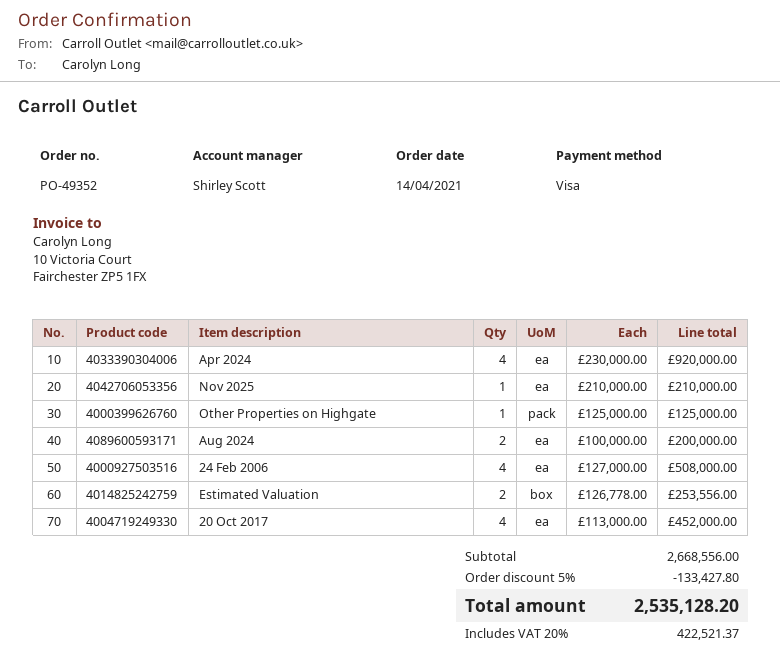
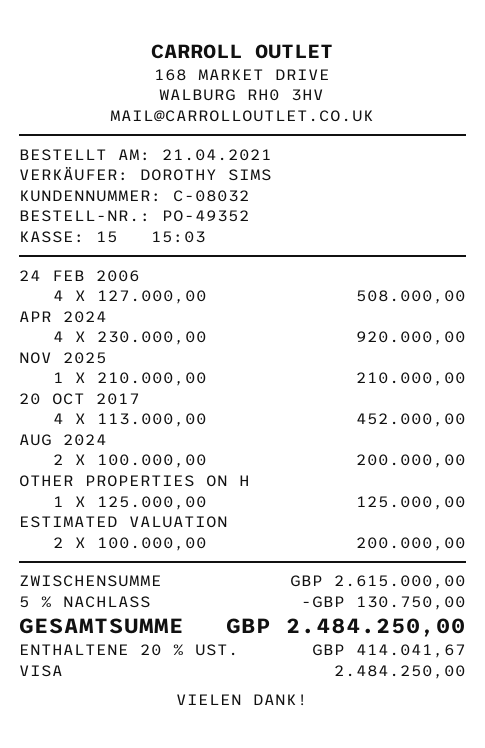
order date: 2021-04-14 -> 2021-04-21
sales rep: Shirley Scott -> DOROTHY SIMS
Estimated Valuation: 2 x 126778.00 = 253556.00 -> 2 x 100000.00 = 200000.00
subtotal: 2668556.00 -> 2615000.00
discount: 5% = 133427.80 -> 5% = 130750.00
tax: 20% = 422521.37 -> 20% = 414041.67
total: 2535128.20 -> 2484250.00

